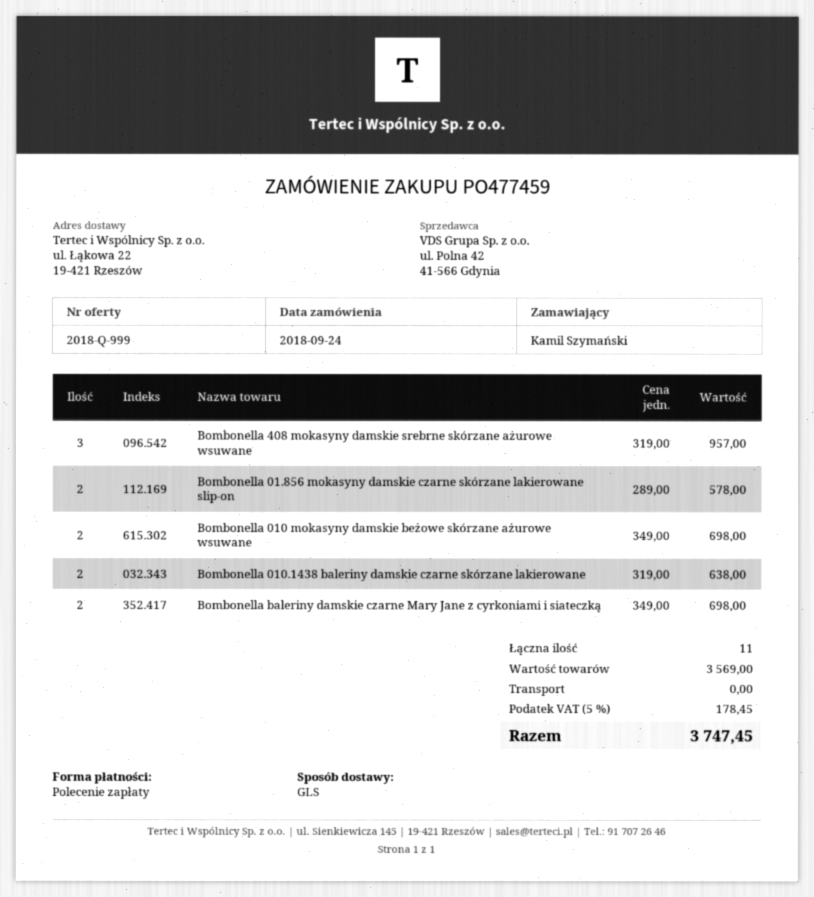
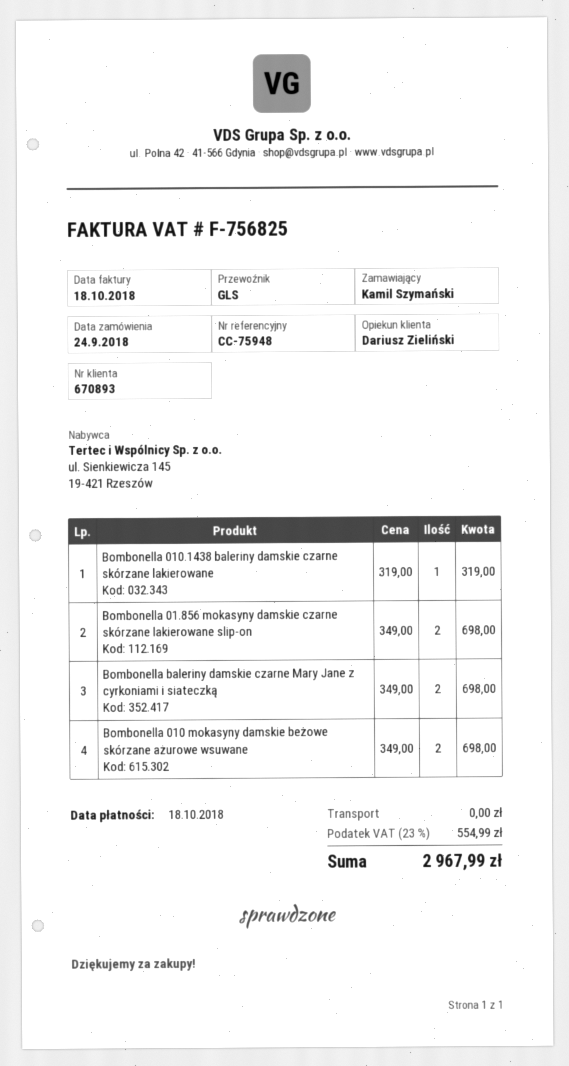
Bombonella 408 mokasyny damskie srebrne skórzane ażurowe wsuwane: 3 x 319.00 = 957.00 -> none
Bombonella 01.856 mokasyny damskie czarne skórzane lakierowane slip-on: 2 x 289.00 = 578.00 -> 2 x 349.00 = 698.00
Bombonella 010.1438 baleriny damskie czarne skórzane lakierowane: 2 x 319.00 = 638.00 -> 1 x 319.00 = 319.00
tax: 5% = 178.45 -> 23% = 554.99
total: 3747.45 -> 2967.99

